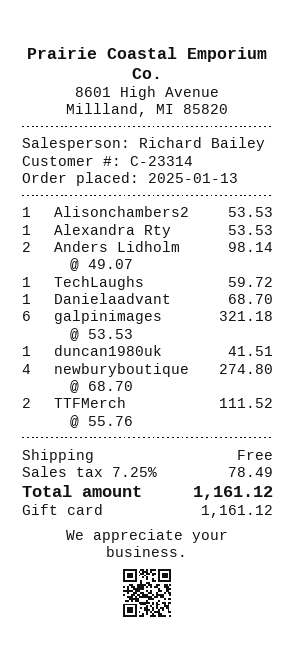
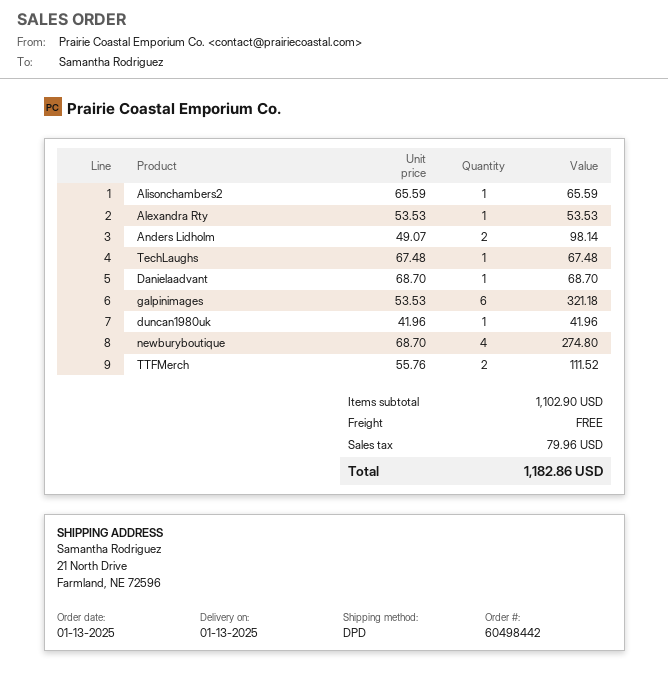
Alisonchambers2: 1 x 53.53 = 53.53 -> 1 x 65.59 = 65.59
TechLaughs: 1 x 59.72 = 59.72 -> 1 x 67.48 = 67.48
duncan1980uk: 1 x 41.51 = 41.51 -> 1 x 41.96 = 41.96
tax: 78.49 -> 79.96
total: 1161.12 -> 1182.86

